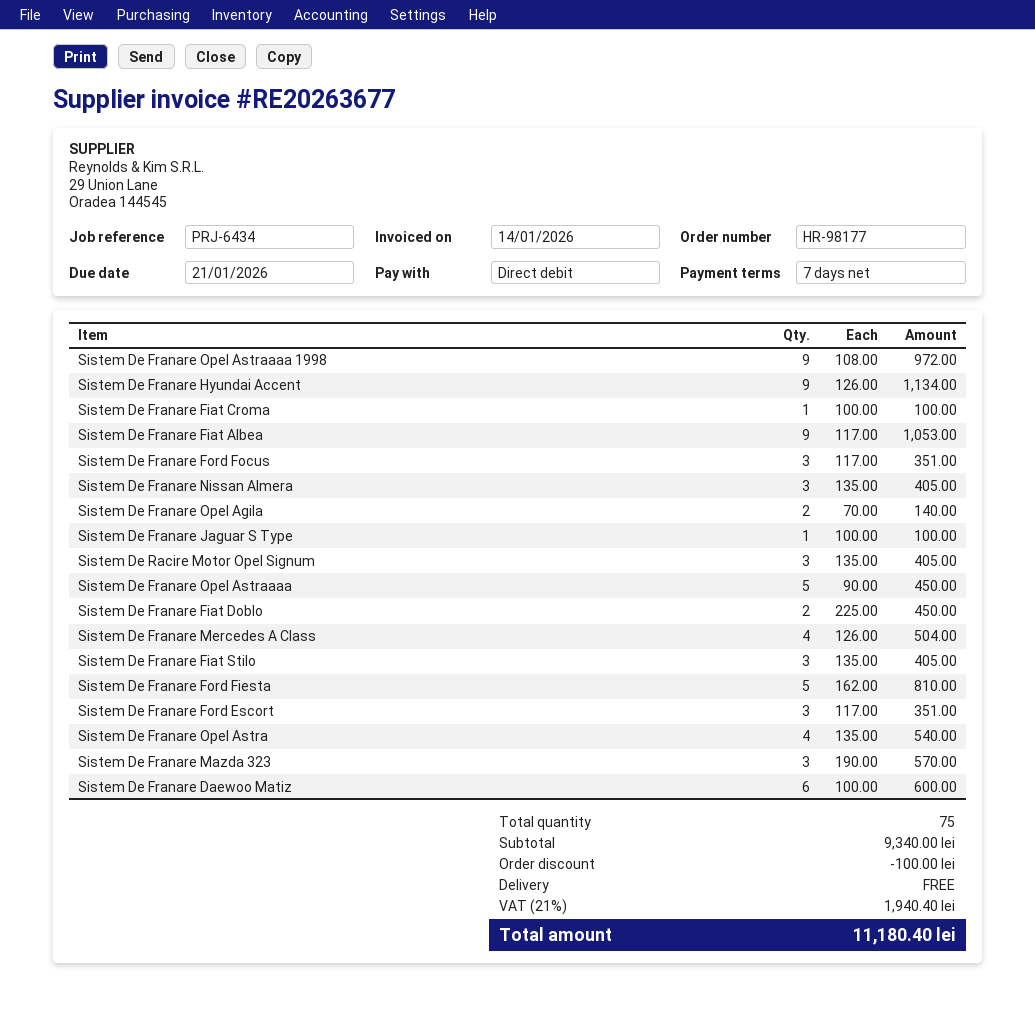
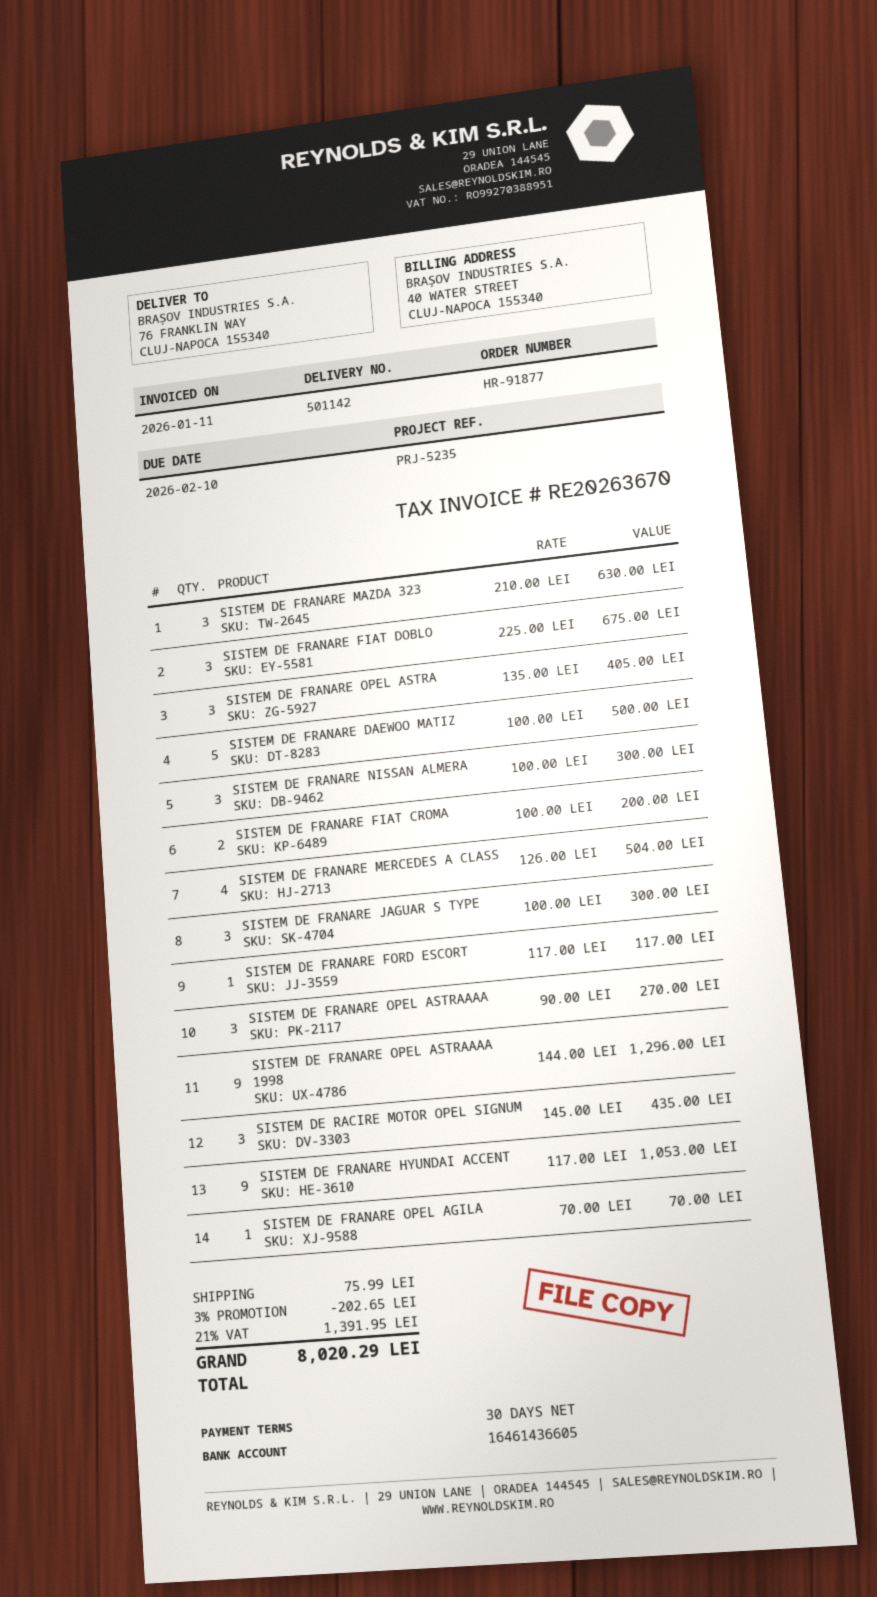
order number: HR-98177 -> HR-91877
invoice number: RE20263677 -> RE20263670
invoice date: 2026-01-14 -> 2026-01-11
payment terms: 7 days -> 30 days
due date: 2026-01-21 -> 2026-02-10
reference: PRJ-6434 -> PRJ-5235
Sistem De Franare Opel Astraaaa 1998: 9 x 108.00 = 972.00 -> 9 x 144.00 = 1296.00
Sistem De Franare Hyundai Accent: 9 x 126.00 = 1134.00 -> 9 x 117.00 = 1053.00
Sistem De Franare Fiat Croma: 1 x 100.00 = 100.00 -> 2 x 100.00 = 200.00
Sistem De Franare Fiat Albea: 9 x 117.00 = 1053.00 -> none
Sistem De Franare Ford Focus: 3 x 117.00 = 351.00 -> none
Sistem De Franare Nissan Almera: 3 x 135.00 = 405.00 -> 3 x 100.00 = 300.00
Sistem De Franare Opel Agila: 2 x 70.00 = 140.00 -> 1 x 70.00 = 70.00
Sistem De Franare Jaguar S Type: 1 x 100.00 = 100.00 -> 3 x 100.00 = 300.00
Sistem De Racire Motor Opel Signum: 3 x 135.00 = 405.00 -> 3 x 145.00 = 435.00
Sistem De Franare Opel Astraaaa: 5 x 90.00 = 450.00 -> 3 x 90.00 = 270.00
Sistem De Franare Fiat Doblo: 2 x 225.00 = 450.00 -> 3 x 225.00 = 675.00
Sistem De Franare Fiat Stilo: 3 x 135.00 = 405.00 -> none
Sistem De Franare Ford Fiesta: 5 x 162.00 = 810.00 -> none
Sistem De Franare Ford Escort: 3 x 117.00 = 351.00 -> 1 x 117.00 = 117.00
Sistem De Franare Opel Astra: 4 x 135.00 = 540.00 -> 3 x 135.00 = 405.00
Sistem De Franare Mazda 323: 3 x 190.00 = 570.00 -> 3 x 210.00 = 630.00
Sistem De Franare Daewoo Matiz: 6 x 100.00 = 600.00 -> 5 x 100.00 = 500.00
discount: 100.00 -> 202.65
shipping: 0.00 -> 75.99
tax: 21% = 1940.40 -> 21% = 1391.95
total: 11180.40 -> 8020.29

